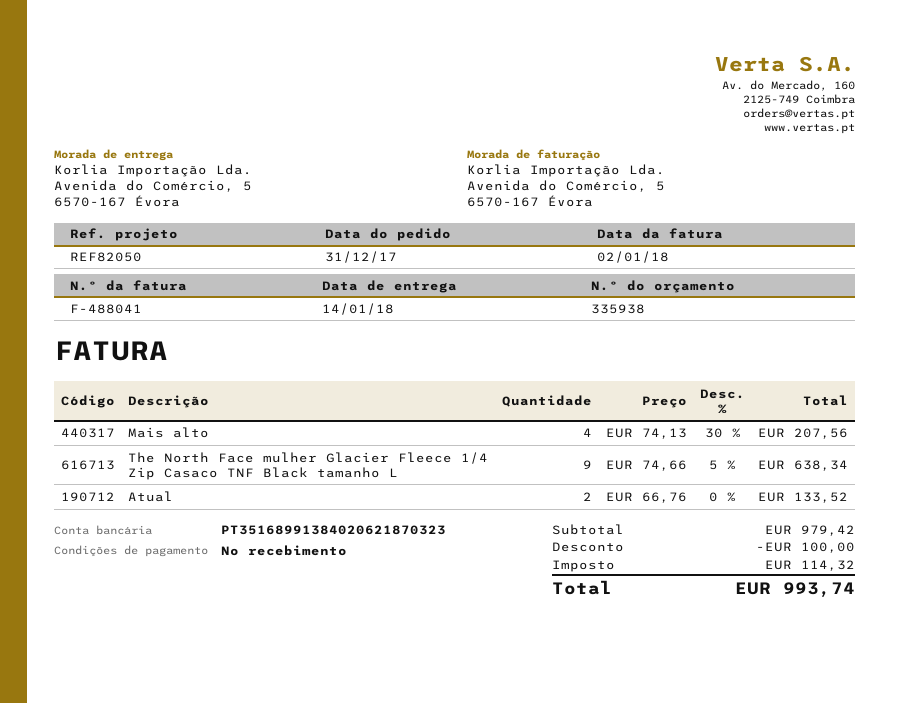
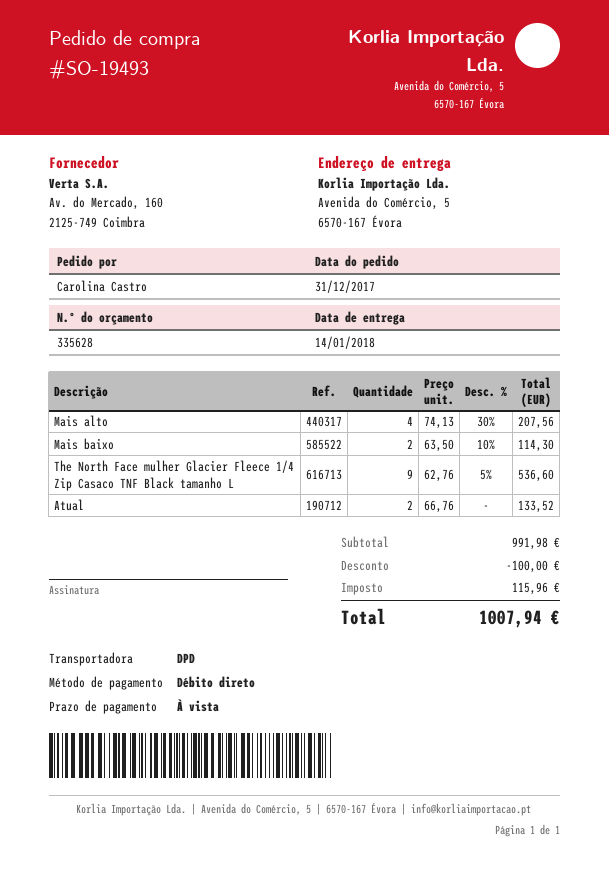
quote number: 335938 -> 335628
The North Face mulher Glacier Fleece 1/4 Zip Casaco TNF Black tamanho L: 9 x 74.66 - 5% = 638.34 -> 9 x 62.76 - 5% = 536.60
Mais baixo: none -> 2 x 63.50 - 10% = 114.30
subtotal: 979.42 -> 991.98
tax: 114.32 -> 115.96
total: 993.74 -> 1007.94

